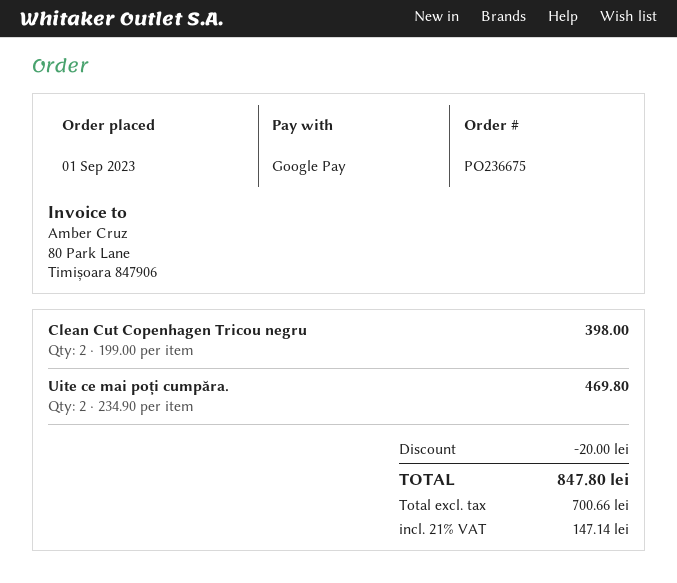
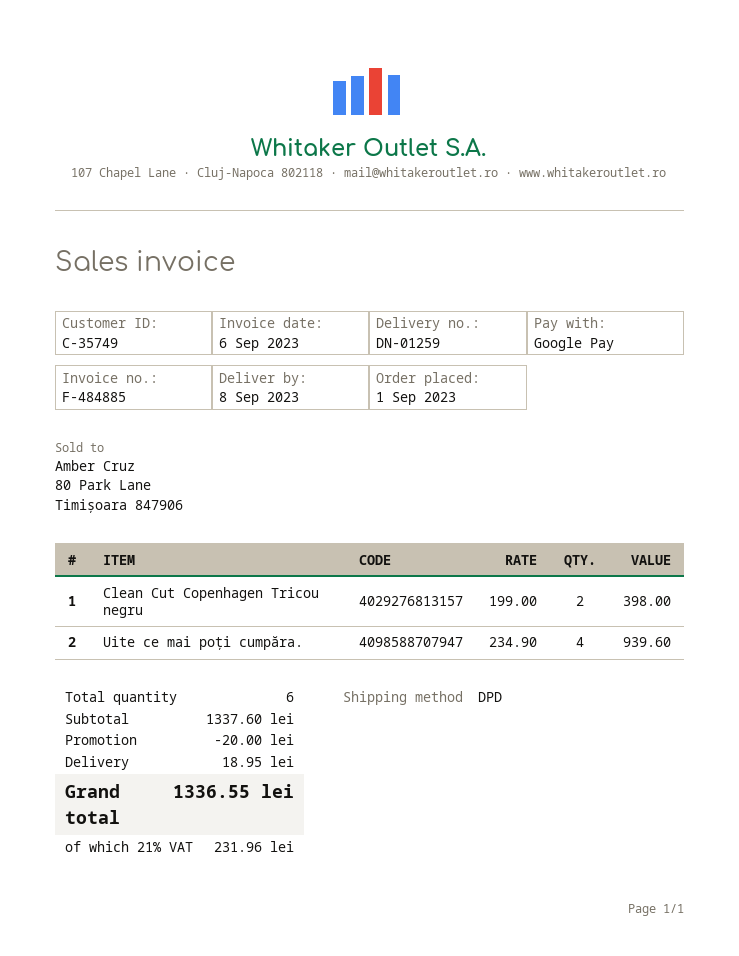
Uite ce mai poți cumpăra.: 2 x 234.90 = 469.80 -> 4 x 234.90 = 939.60
shipping: none -> 18.95
tax: 21% = 147.14 -> 21% = 231.96
total: 847.80 -> 1336.55

